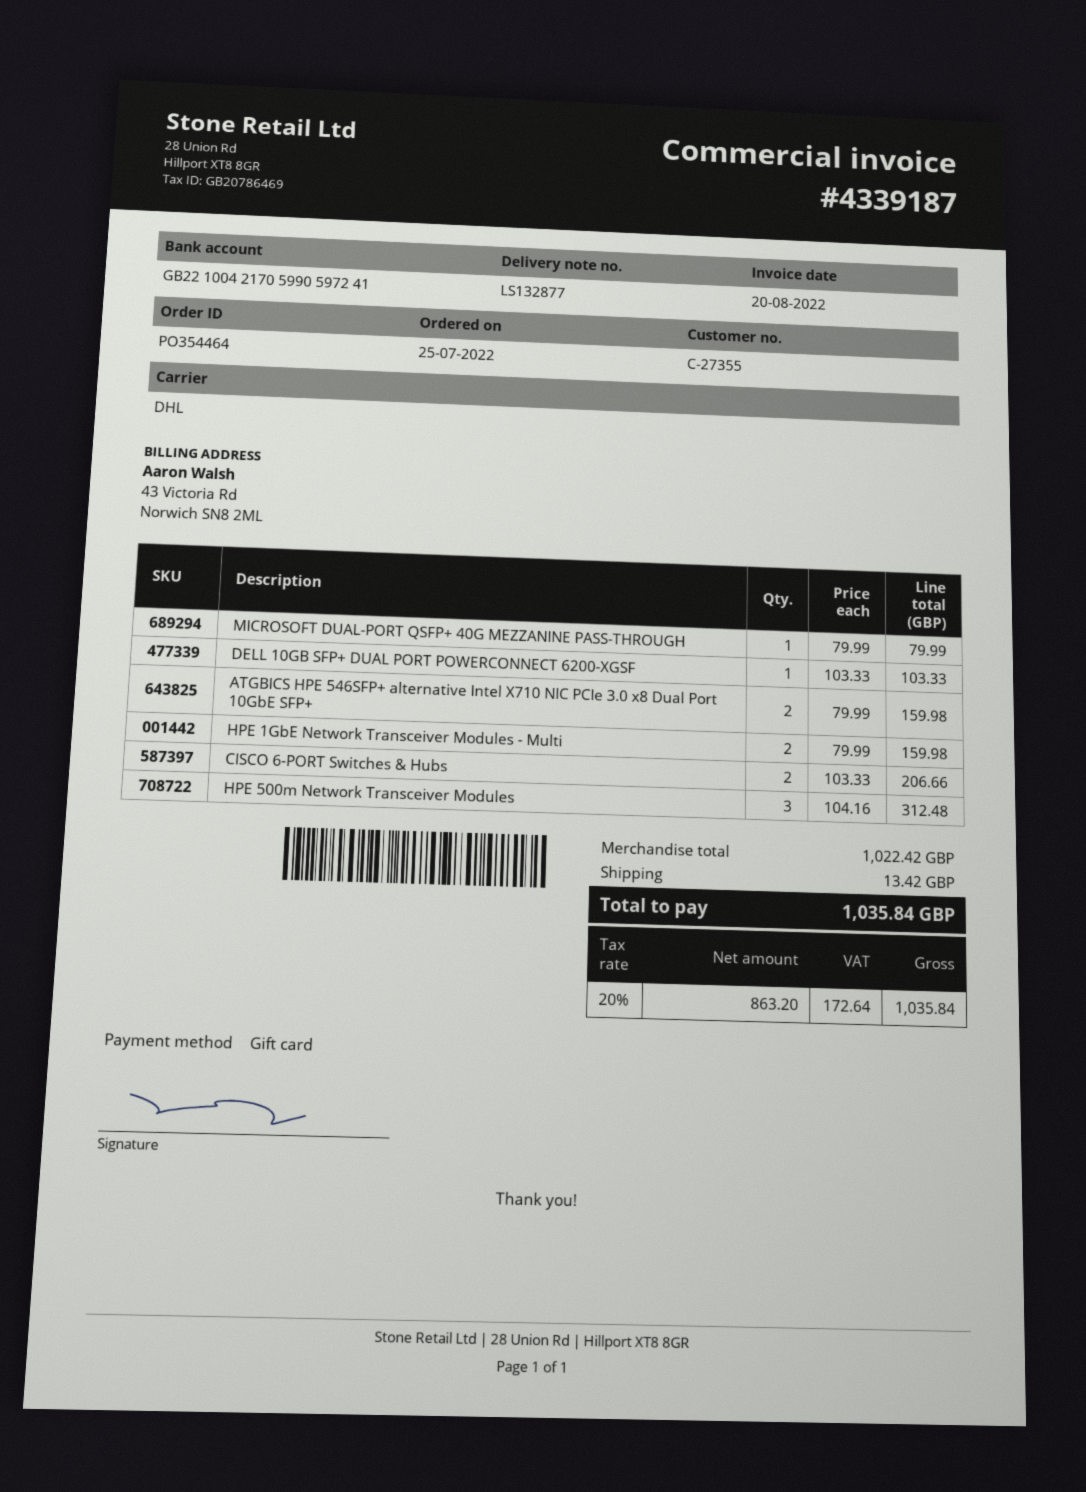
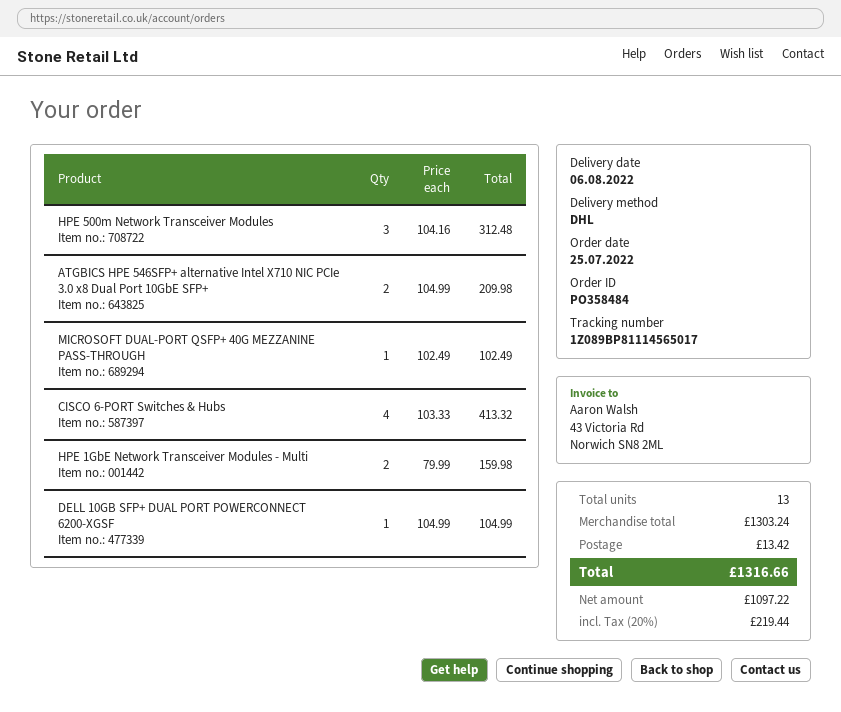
order number: PO354464 -> PO358484
MICROSOFT DUAL-PORT QSFP+ 40G MEZZANINE PASS-THROUGH: 1 x 79.99 = 79.99 -> 1 x 102.49 = 102.49
DELL 10GB SFP+ DUAL PORT POWERCONNECT 6200-XGSF: 1 x 103.33 = 103.33 -> 1 x 104.99 = 104.99
ATGBICS HPE 546SFP+ alternative Intel X710 NIC PCIe 3.0 x8 Dual Port 10GbE SFP+: 2 x 79.99 = 159.98 -> 2 x 104.99 = 209.98
CISCO 6-PORT Switches & Hubs: 2 x 103.33 = 206.66 -> 4 x 103.33 = 413.32
subtotal: 1022.42 -> 1303.24
net: 863.20 -> 1097.22
tax: 20% = 172.64 -> 20% = 219.44
total: 1035.84 -> 1316.66

